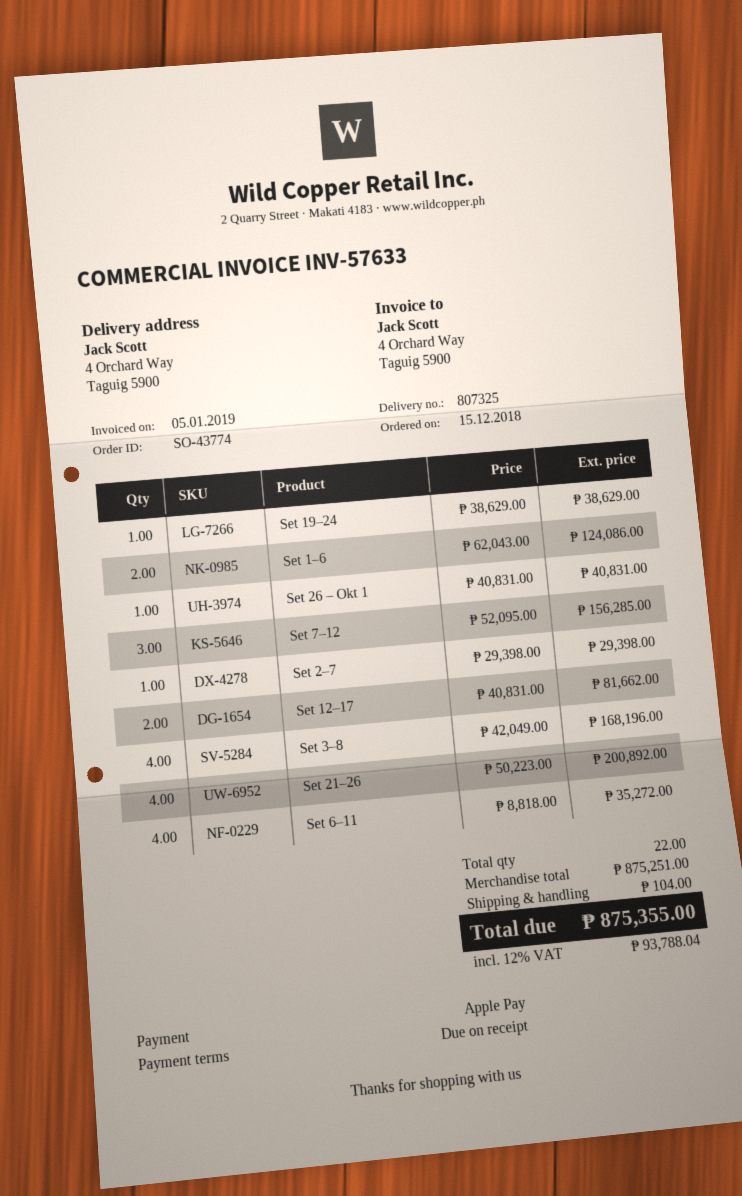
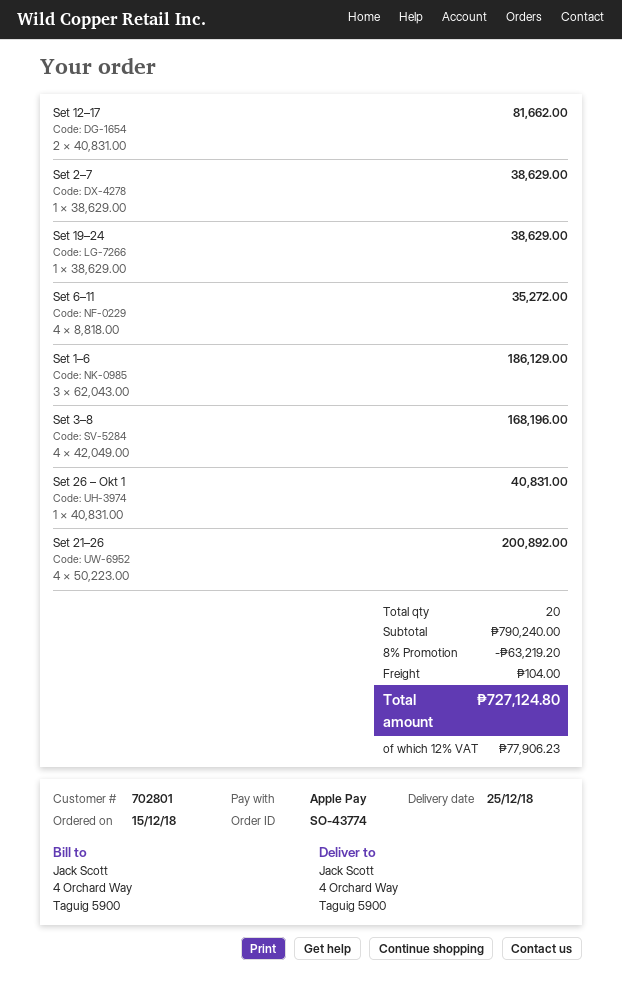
Set 1–6: 2 x 62043.00 = 124086.00 -> 3 x 62043.00 = 186129.00
Set 7–12: 3 x 52095.00 = 156285.00 -> none
Set 2–7: 1 x 29398.00 = 29398.00 -> 1 x 38629.00 = 38629.00
total quantity: 22 -> 20
subtotal: 875251.00 -> 790240.00
discount: none -> 8% = 63219.20
tax: 12% = 93788.04 -> 12% = 77906.23
total: 875355.00 -> 727124.80

